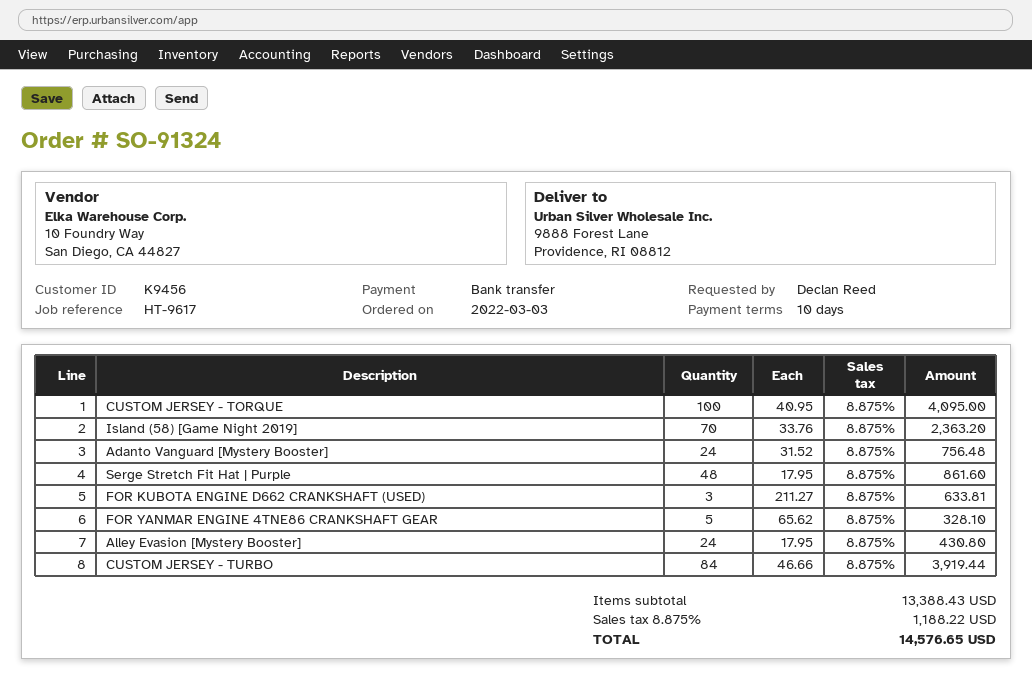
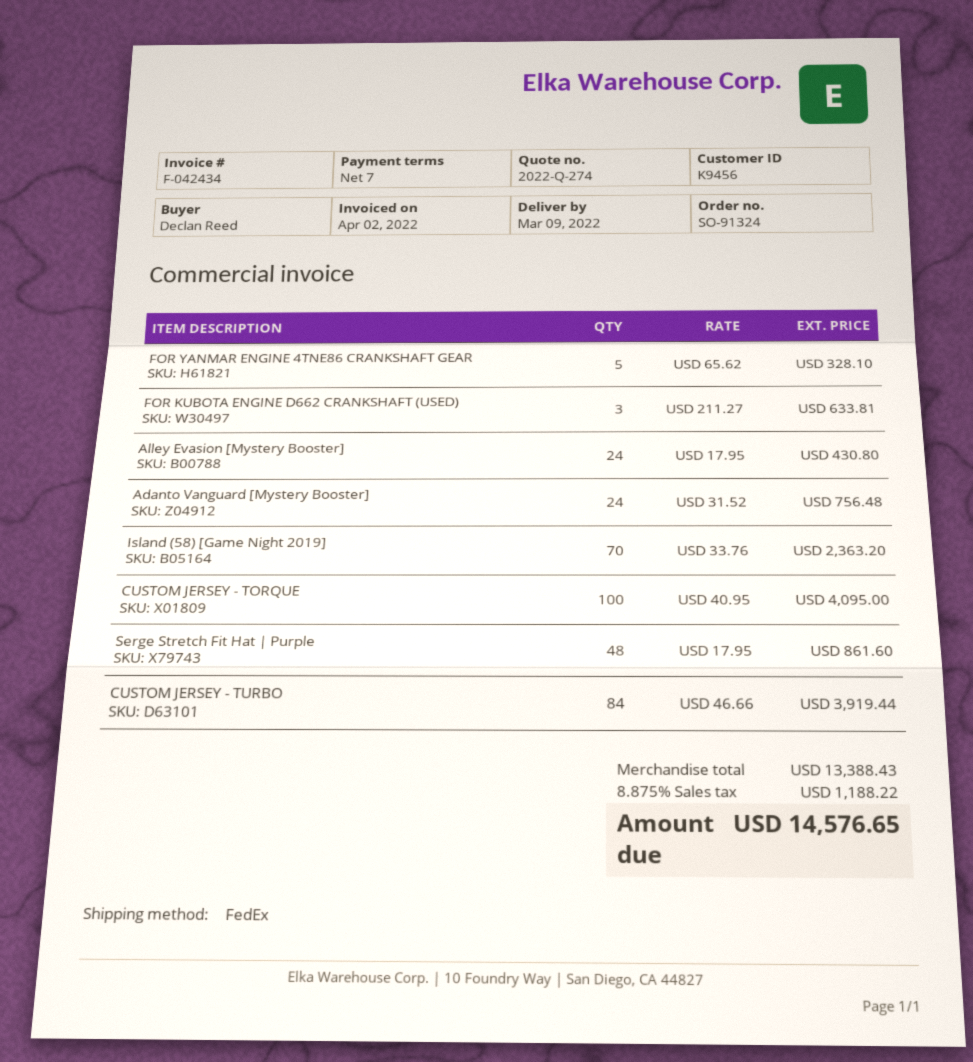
payment terms: 10 days -> 7 days

